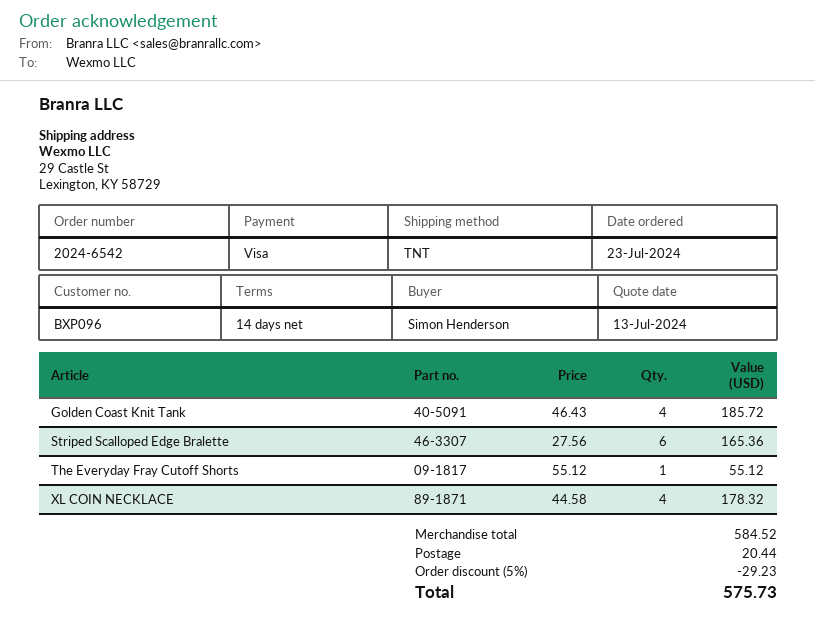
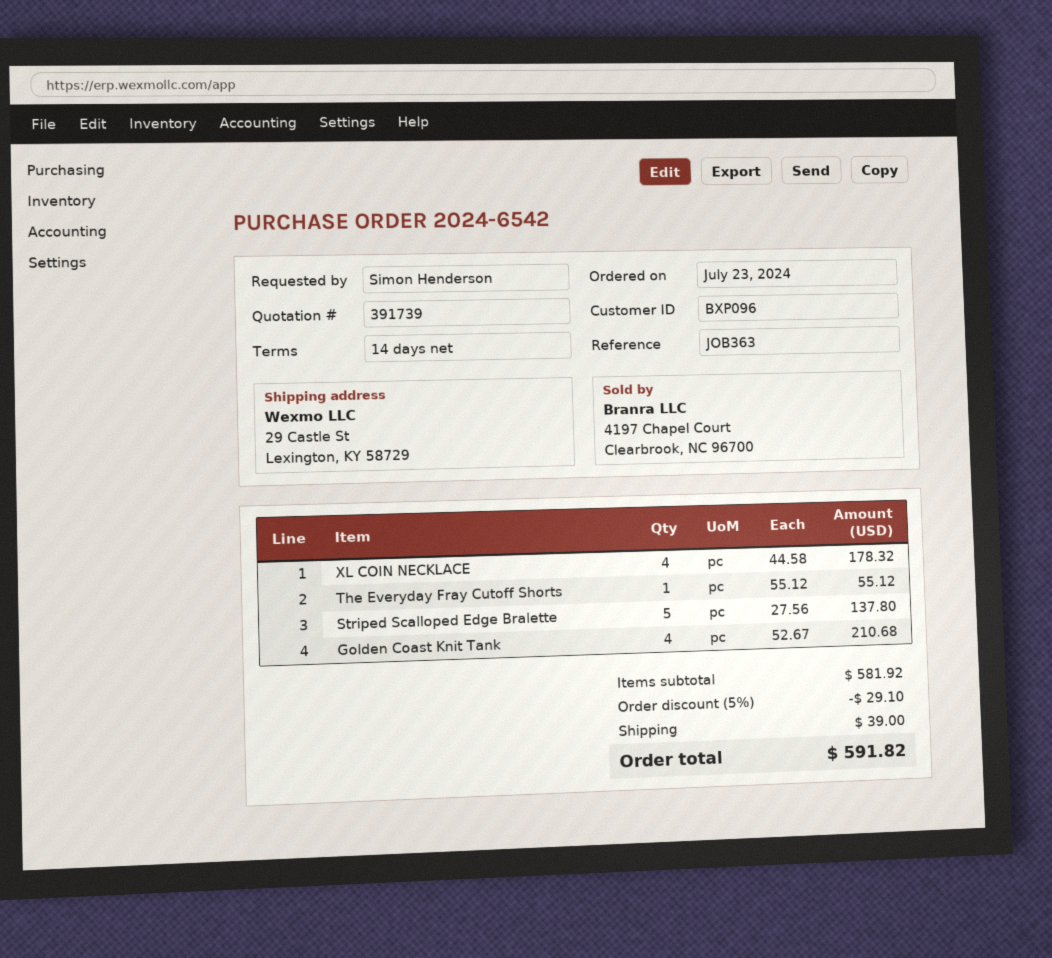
Golden Coast Knit Tank: 4 x 46.43 = 185.72 -> 4 x 52.67 = 210.68
Striped Scalloped Edge Bralette: 6 x 27.56 = 165.36 -> 5 x 27.56 = 137.80
subtotal: 584.52 -> 581.92
discount: 5% = 29.23 -> 5% = 29.10
shipping: 20.44 -> 39.00
total: 575.73 -> 591.82

